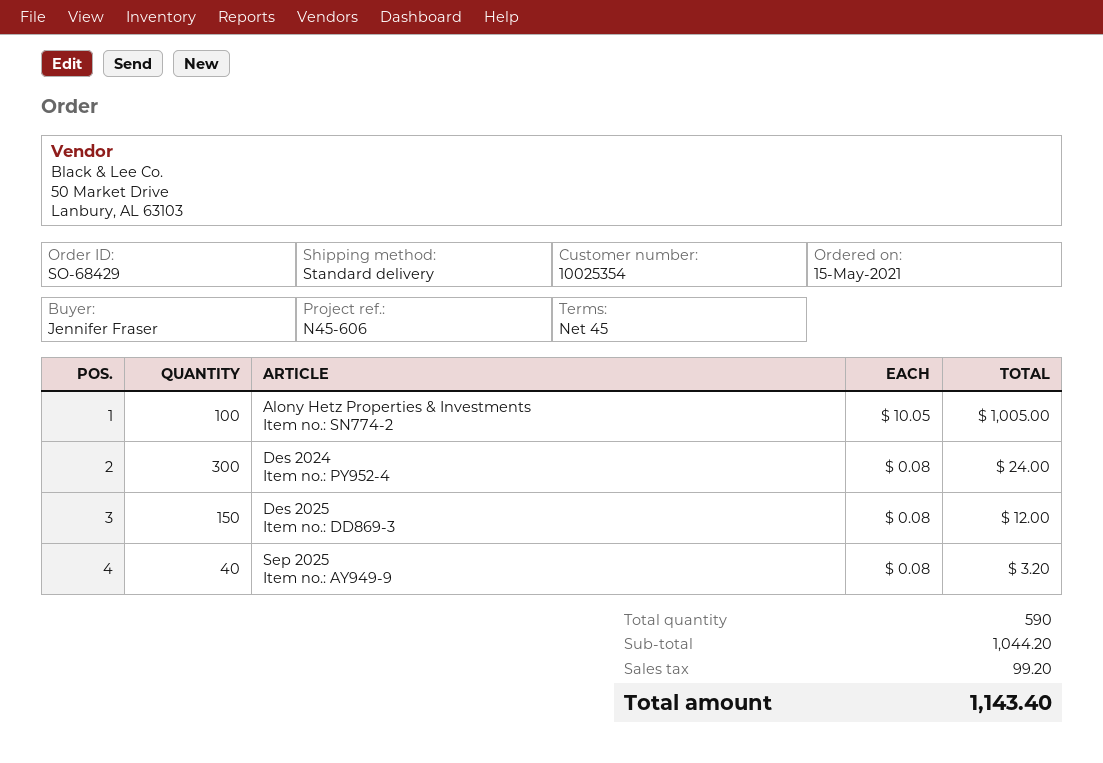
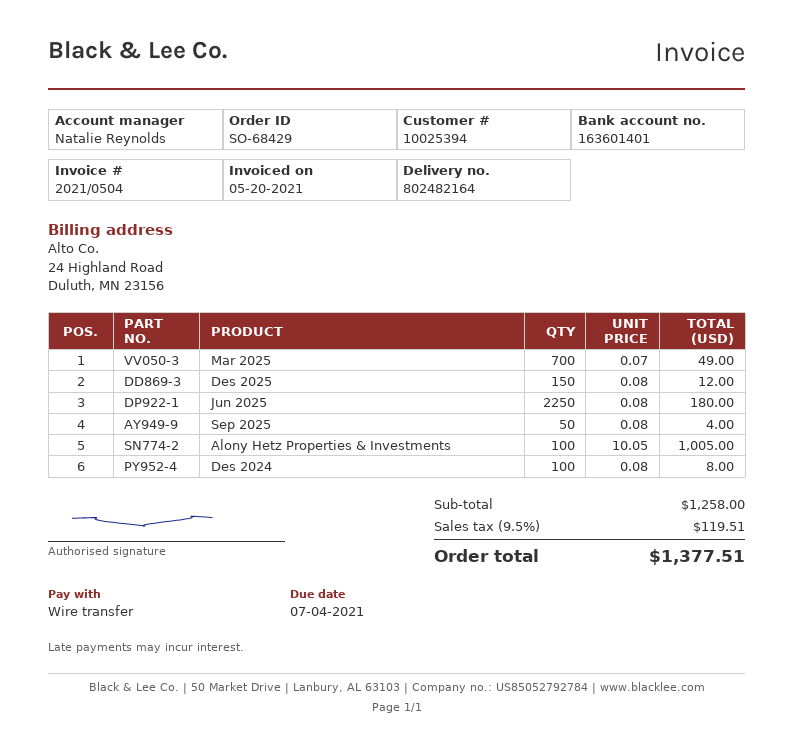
customer number: 10025354 -> 10025394
Des 2024: 300 x 0.08 = 24.00 -> 100 x 0.08 = 8.00
Sep 2025: 40 x 0.08 = 3.20 -> 50 x 0.08 = 4.00
Mar 2025: none -> 700 x 0.07 = 49.00
Jun 2025: none -> 2250 x 0.08 = 180.00
subtotal: 1044.20 -> 1258.00
tax: 99.20 -> 119.51
total: 1143.40 -> 1377.51

